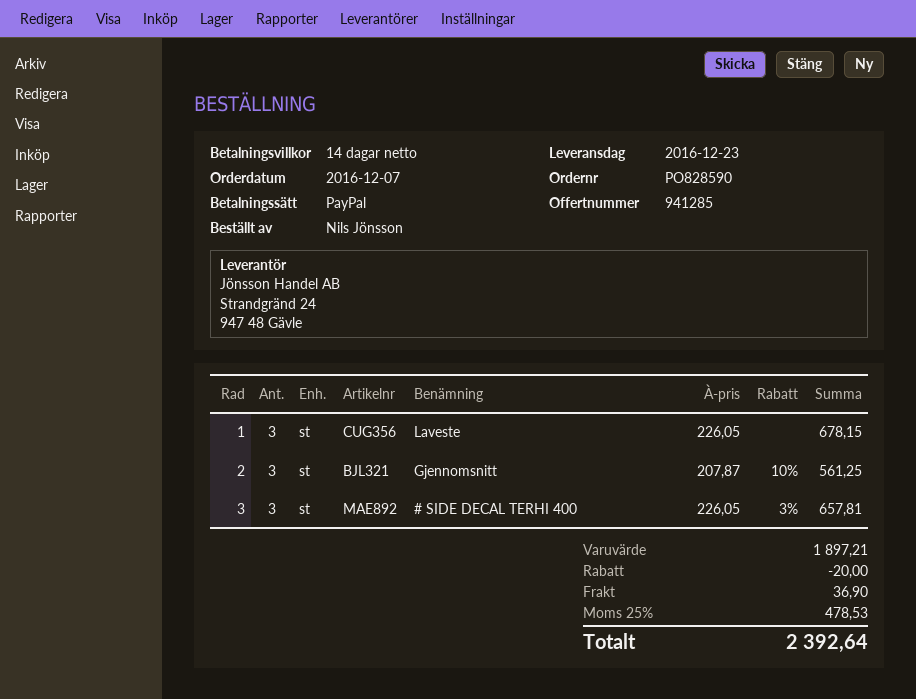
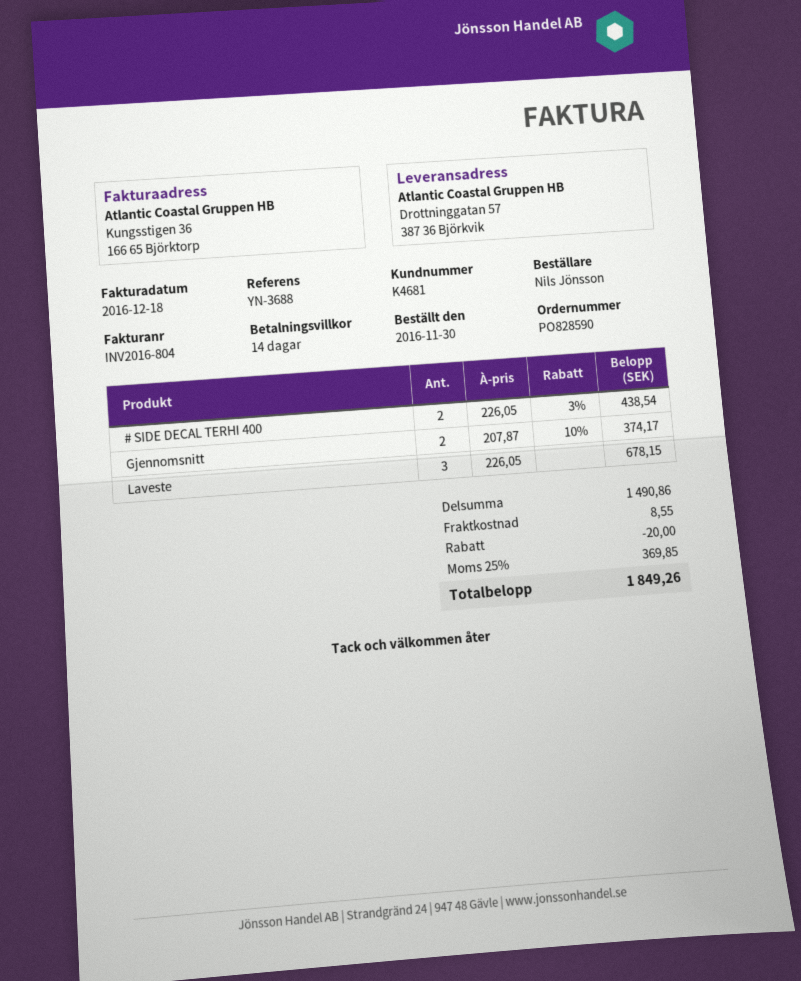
order date: 2016-12-07 -> 2016-11-30
Gjennomsnitt: 3 x 207.87 - 10% = 561.25 -> 2 x 207.87 - 10% = 374.17
# SIDE DECAL TERHI 400: 3 x 226.05 - 3% = 657.81 -> 2 x 226.05 - 3% = 438.54
subtotal: 1897.21 -> 1490.86
shipping: 36.90 -> 8.55
tax: 25% = 478.53 -> 25% = 369.85
total: 2392.64 -> 1849.26

